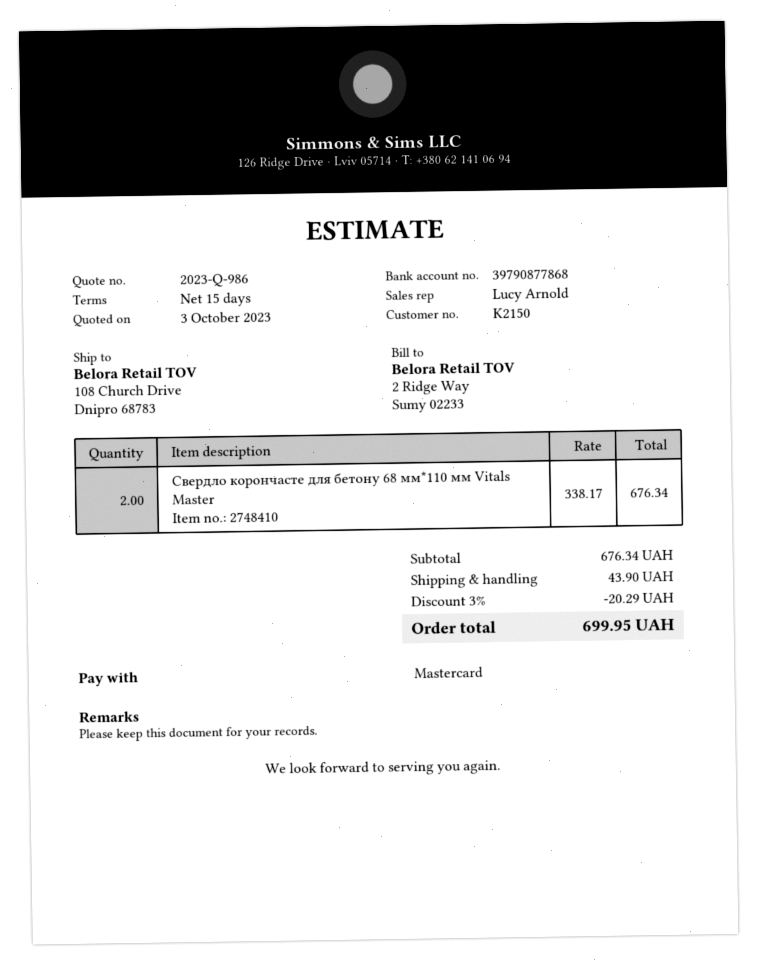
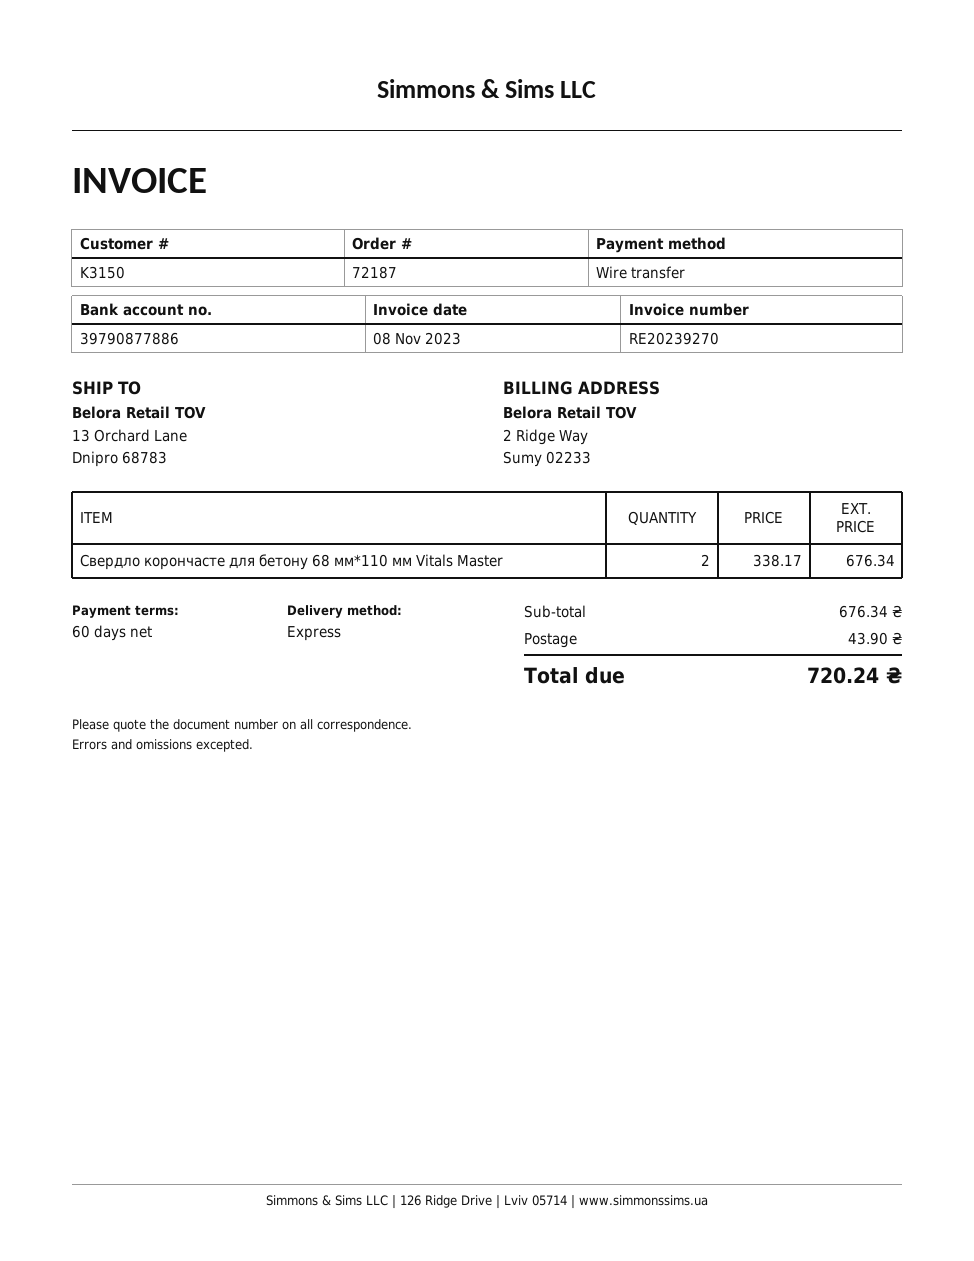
payment terms: 15 days -> 60 days
customer number: K2150 -> K3150
payment method: Mastercard -> bank transfer
bank account: 39790877868 -> 39790877886
ship to: 108 Church Drive, Dnipro 68783 -> 13 Orchard Lane, Dnipro 68783
discount: 3% = 20.29 -> none
total: 699.95 -> 720.24

